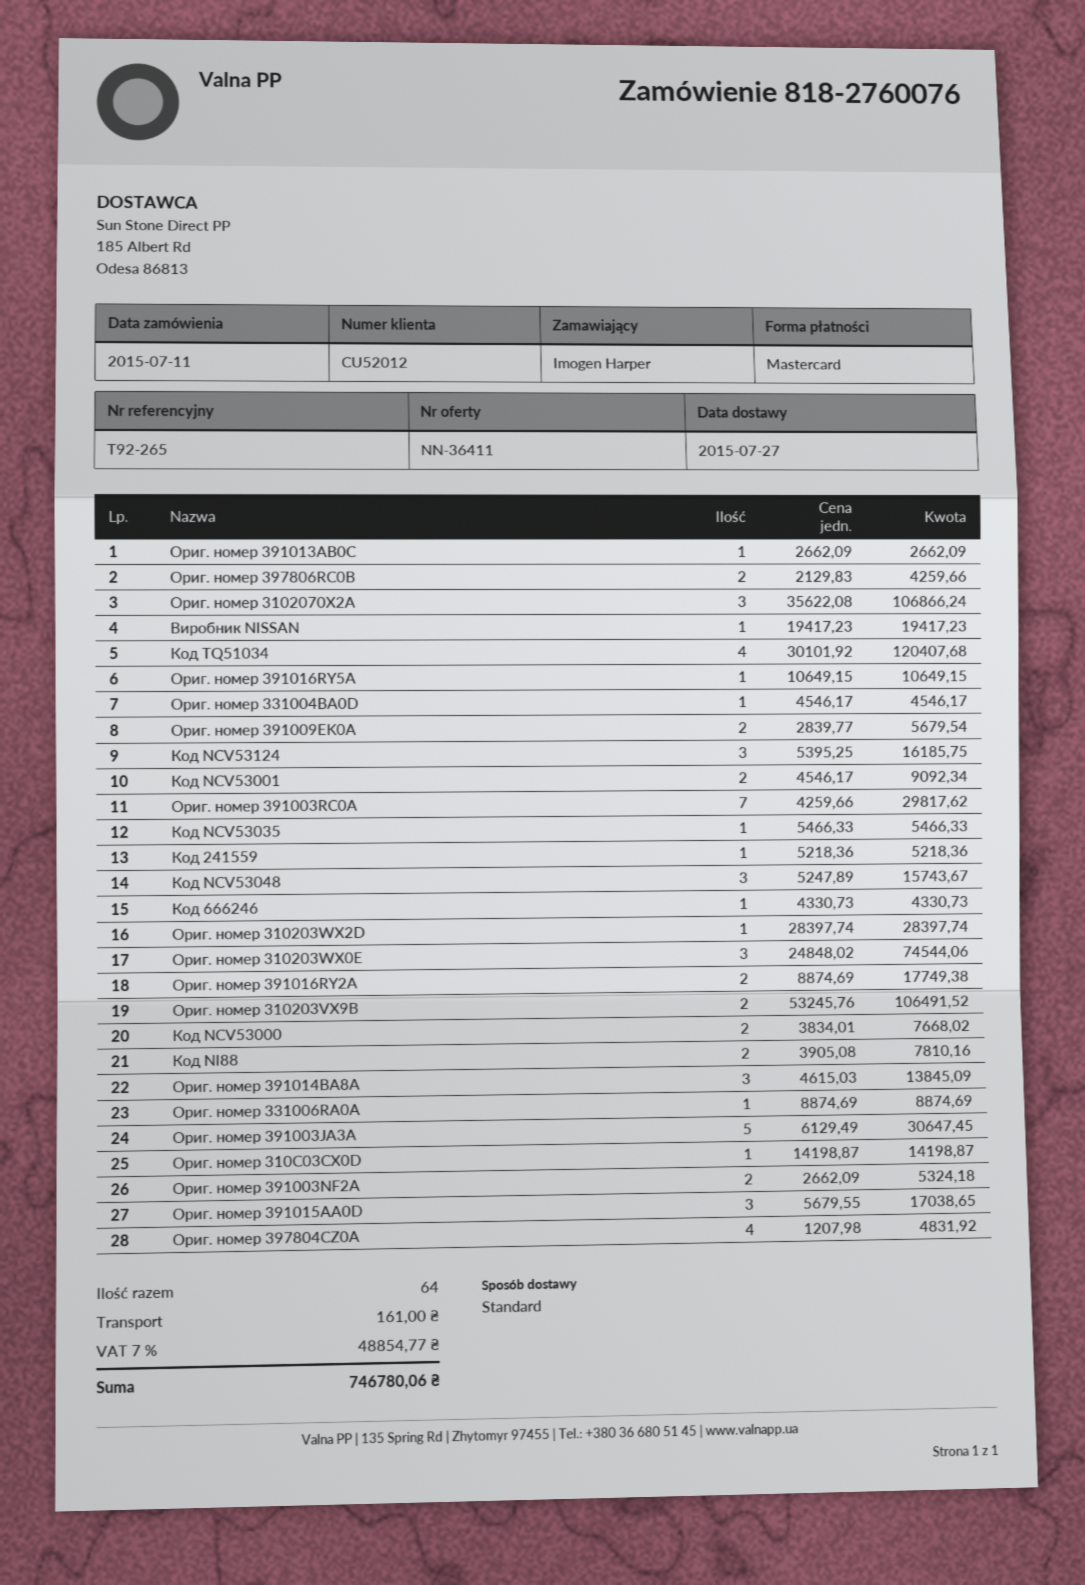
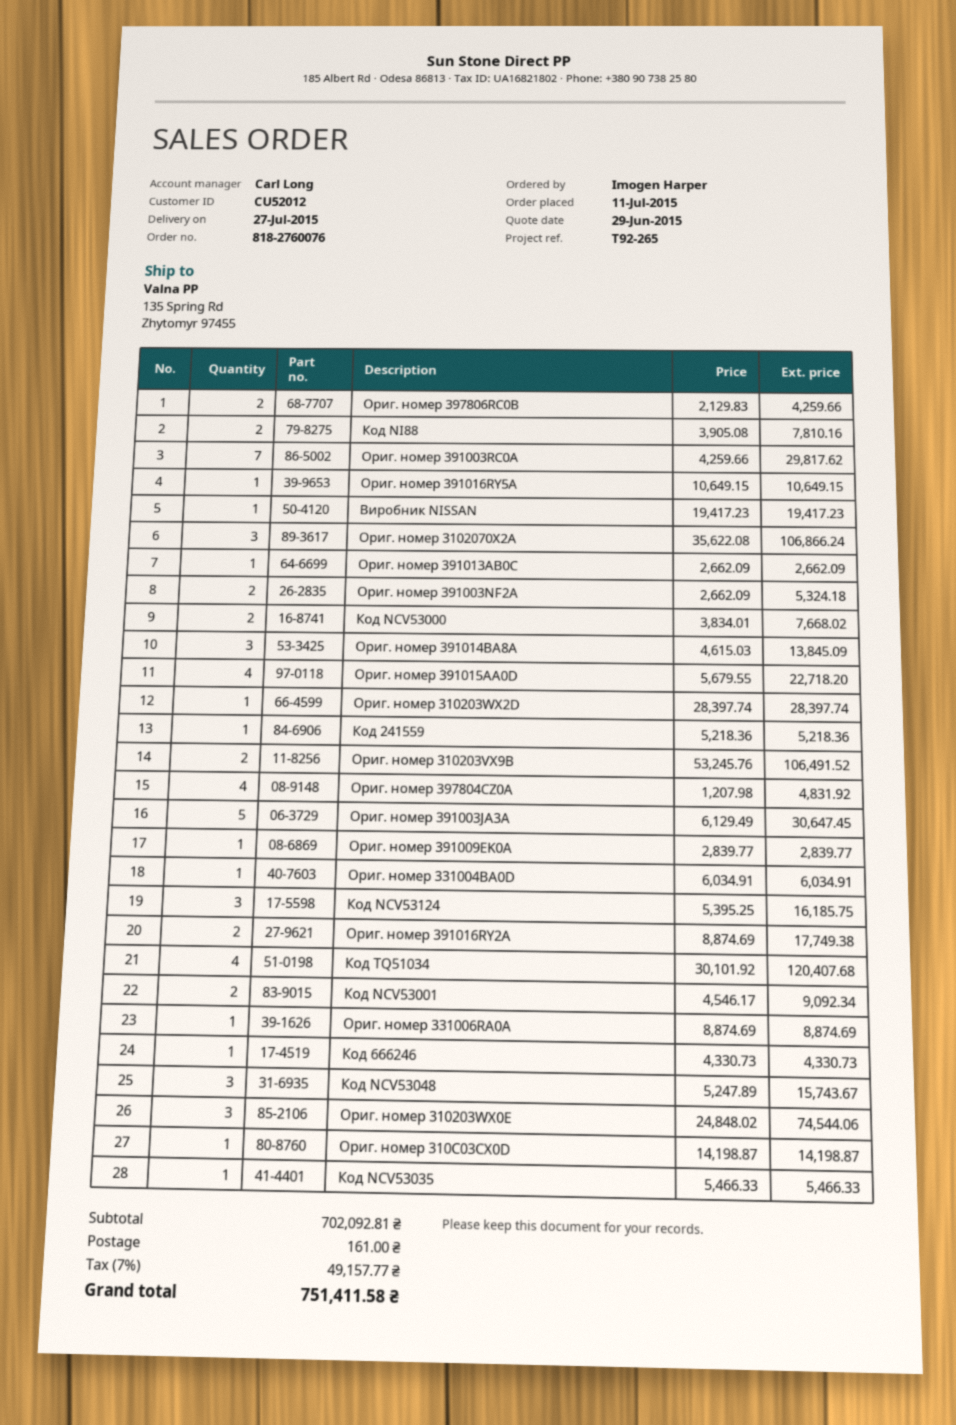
Ориг. номер 331004BA0D: 1 x 4546.17 = 4546.17 -> 1 x 6034.91 = 6034.91
Ориг. номер 391009EK0A: 2 x 2839.77 = 5679.54 -> 1 x 2839.77 = 2839.77
Ориг. номер 391015AA0D: 3 x 5679.55 = 17038.65 -> 4 x 5679.55 = 22718.20
tax: 7% = 48854.77 -> 7% = 49157.77
total: 746780.06 -> 751411.58

